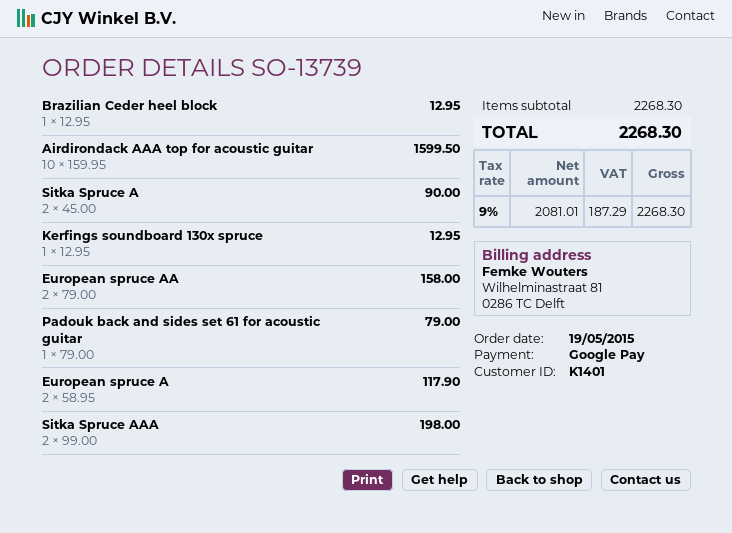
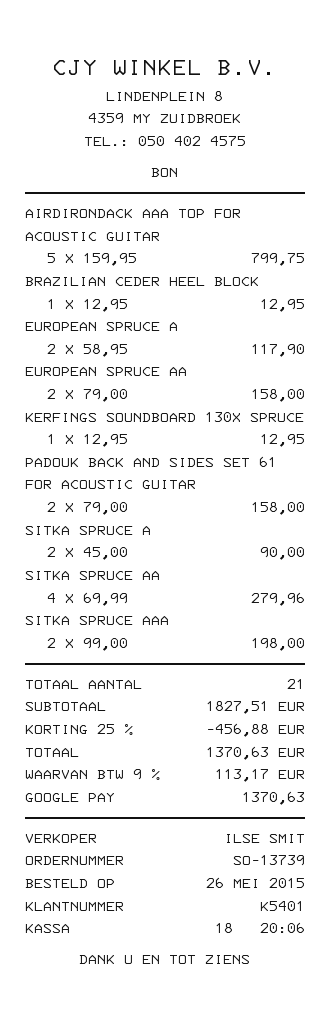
order date: 2015-05-19 -> 2015-05-26
customer number: K1401 -> K5401
Airdirondack AAA top for acoustic guitar: 10 x 159.95 = 1599.50 -> 5 x 159.95 = 799.75
Padouk back and sides set 61 for acoustic guitar: 1 x 79.00 = 79.00 -> 2 x 79.00 = 158.00
SITKA SPRUCE AA: none -> 4 x 69.99 = 279.96
subtotal: 2268.30 -> 1827.51
discount: none -> 25% = 456.88
tax: 9% = 187.29 -> 9% = 113.17
total: 2268.30 -> 1370.63

